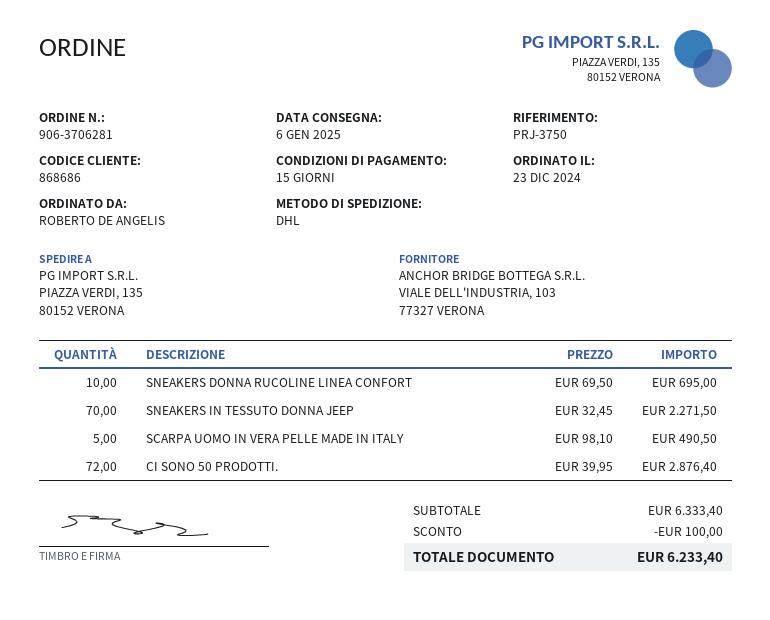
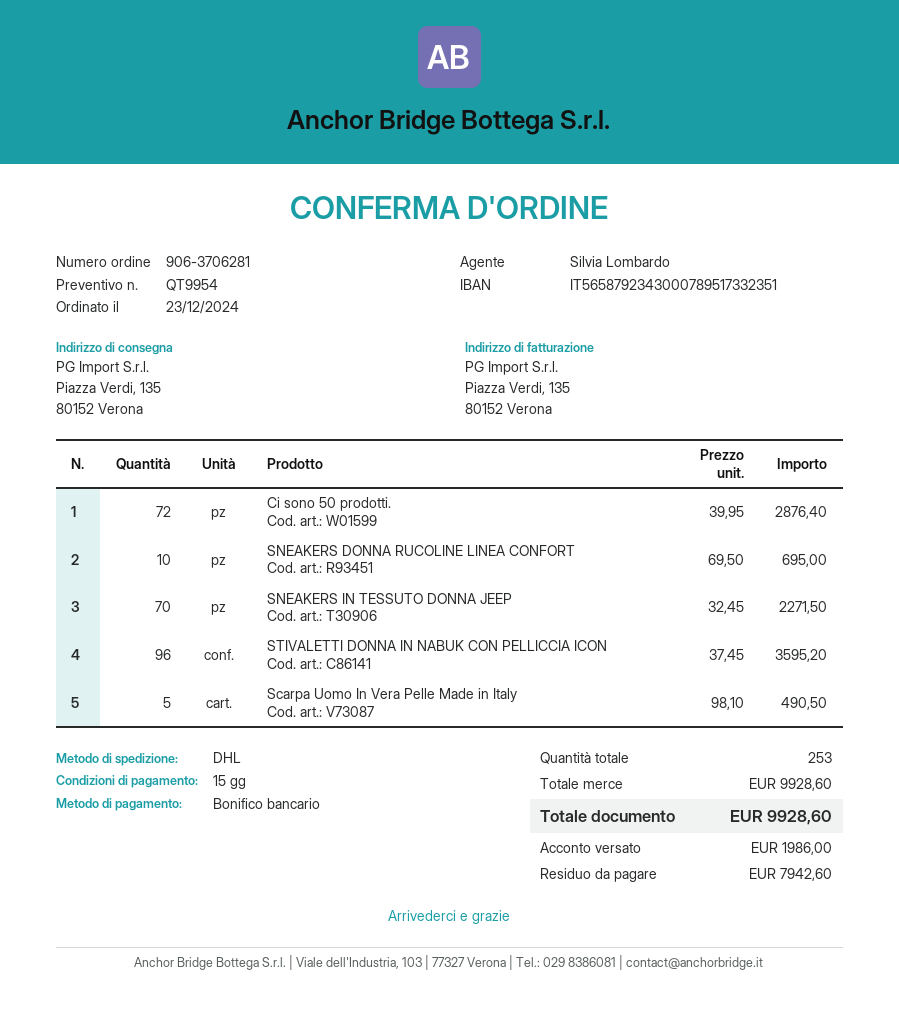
STIVALETTI DONNA IN NABUK CON PELLICCIA ICON: none -> 96 x 37.45 = 3595.20
subtotal: 6333.40 -> 9928.60
discount: 100.00 -> none
total: 6233.40 -> 9928.60

